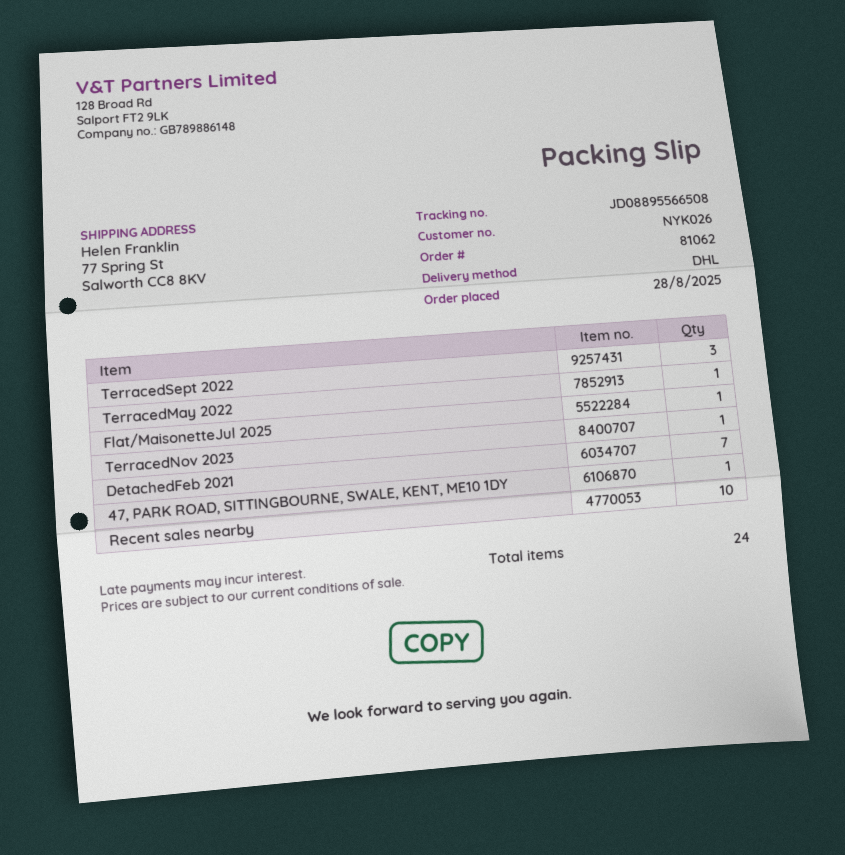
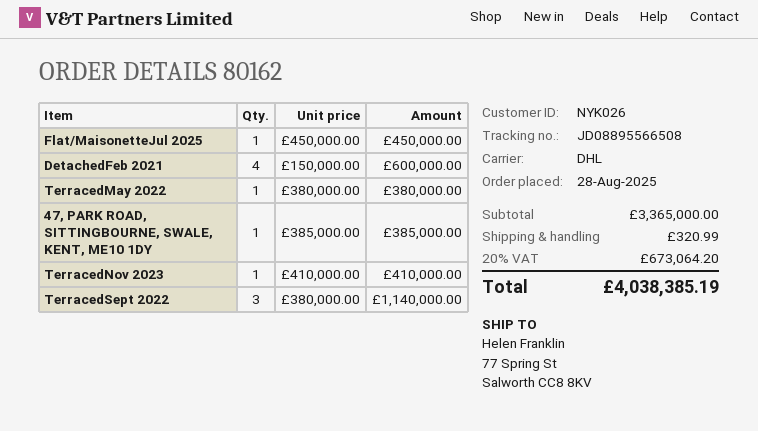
order number: 81062 -> 80162
DetachedFeb 2021: 7 -> 4
Recent sales nearby: 10 -> none

